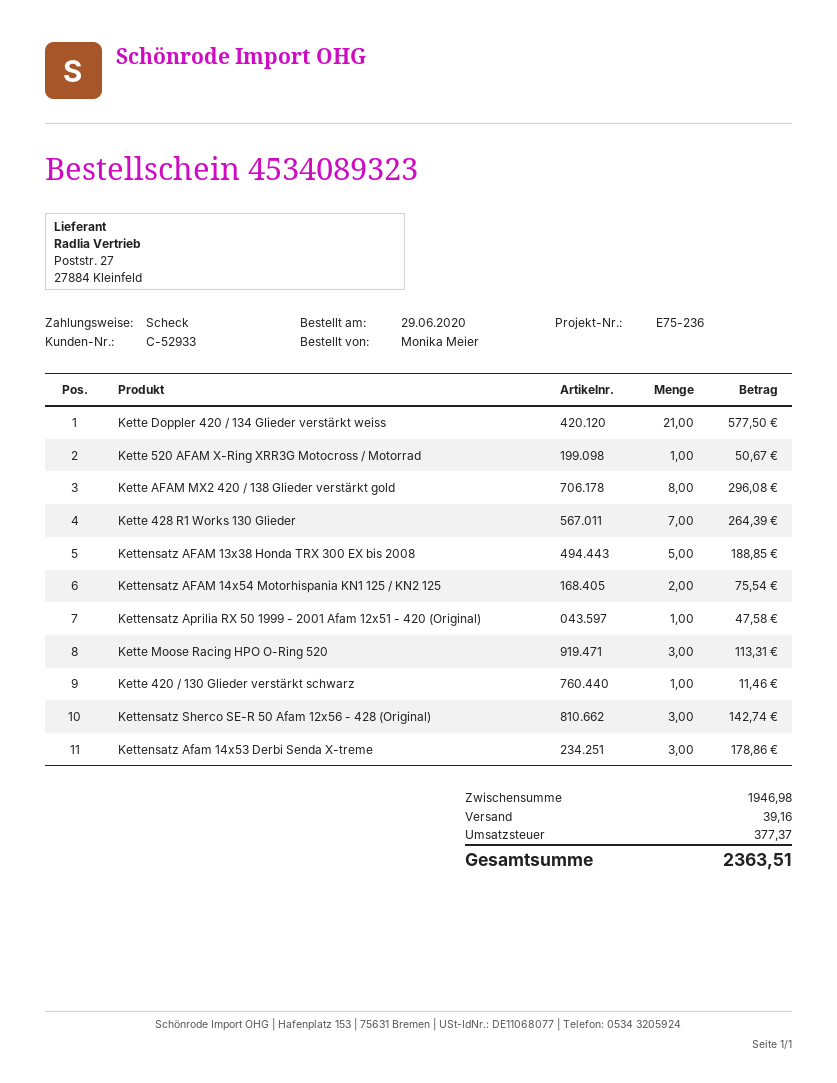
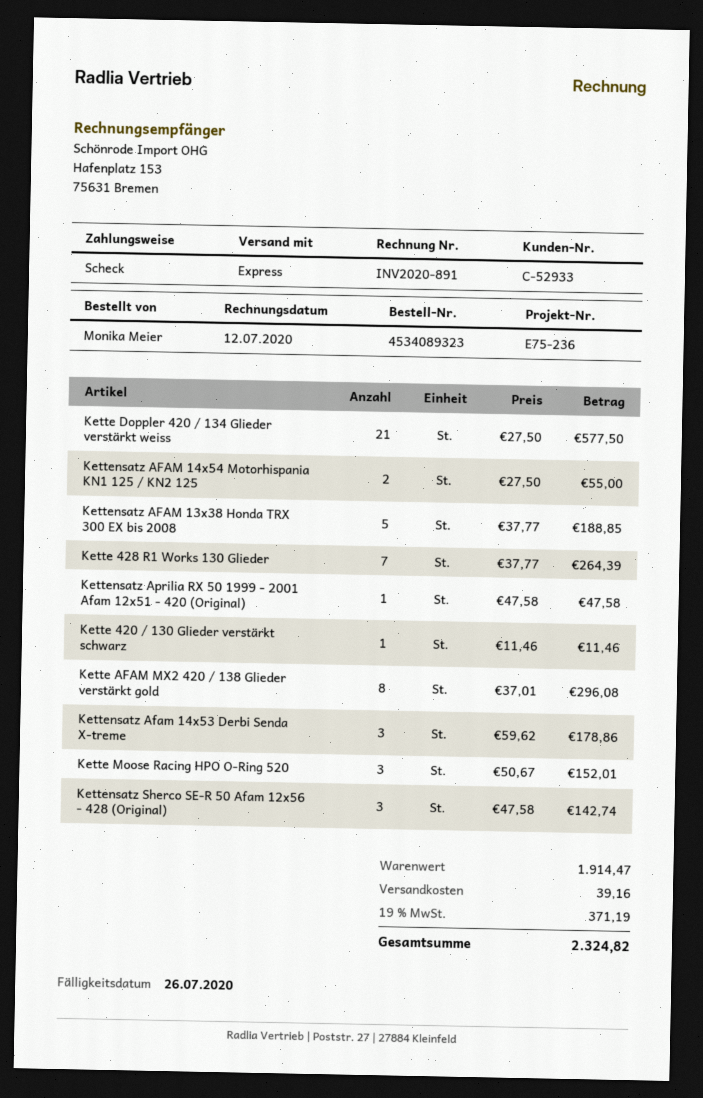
Kette 520 AFAM X-Ring XRR3G Motocross / Motorrad: 1 for 50.67 -> none
Kettensatz AFAM 14x54 Motorhispania KN1 125 / KN2 125: 2 for 75.54 -> 2 for 55.00
Kette Moose Racing HPO O-Ring 520: 3 for 113.31 -> 3 for 152.01
subtotal: 1946.98 -> 1914.47
tax: 377.37 -> 371.19
total: 2363.51 -> 2324.82

